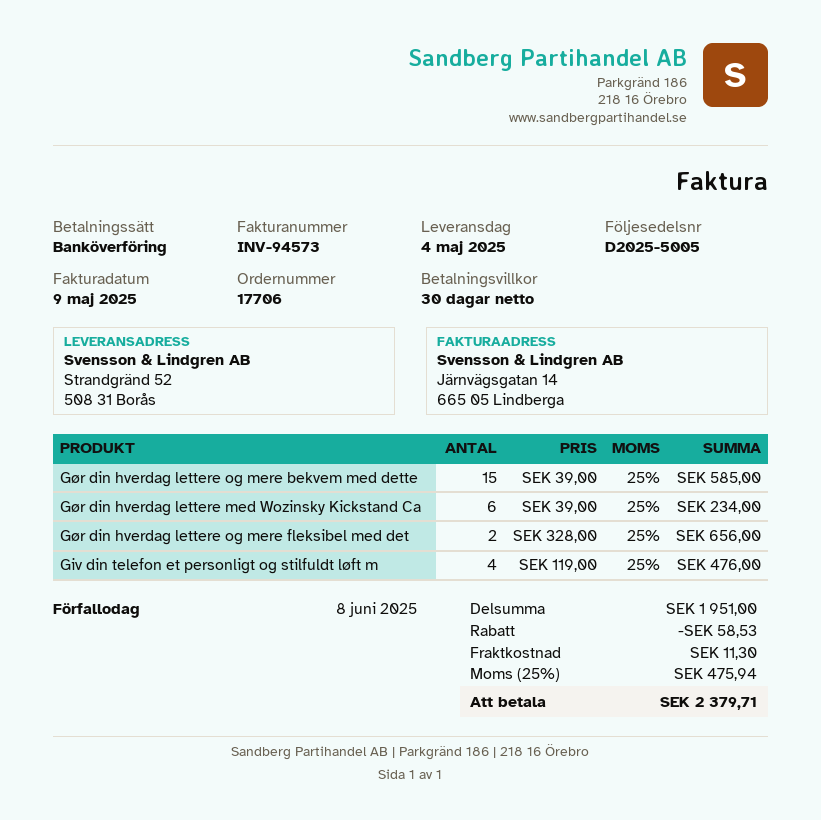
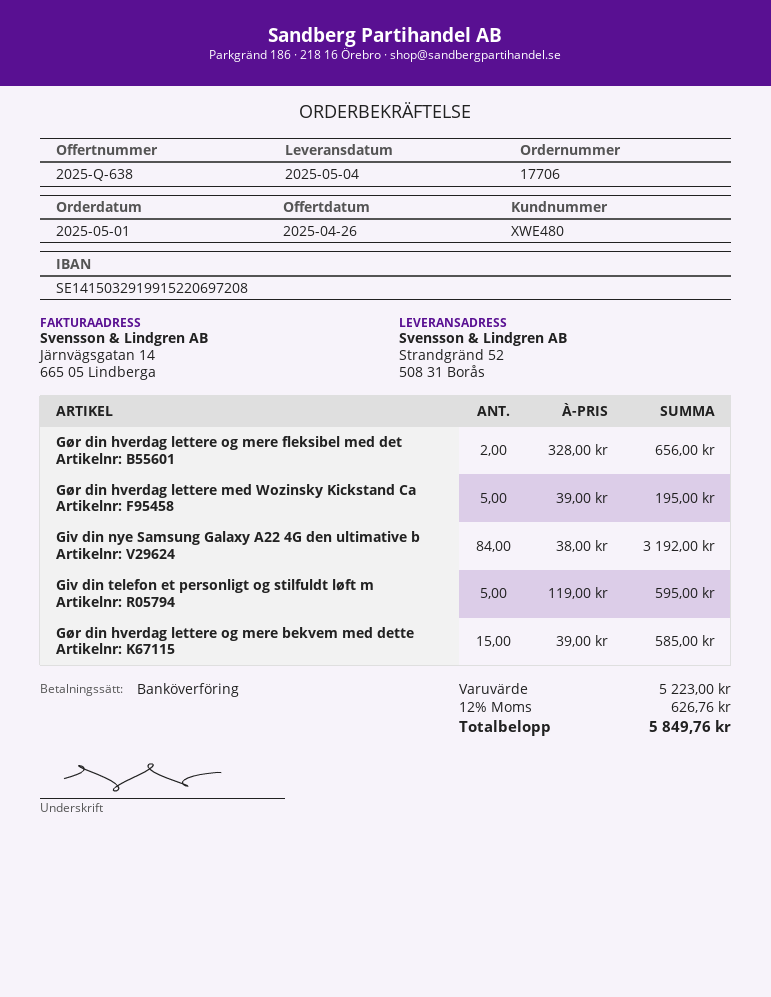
Gør din hverdag lettere med Wozinsky Kickstand Ca: 6 x 39.00 = 234.00 -> 5 x 39.00 = 195.00
Giv din telefon et personligt og stilfuldt løft m: 4 x 119.00 = 476.00 -> 5 x 119.00 = 595.00
Giv din nye Samsung Galaxy A22 4G den ultimative b: none -> 84 x 38.00 = 3192.00
subtotal: 1951.00 -> 5223.00
discount: 58.53 -> none
shipping: 11.30 -> none
tax: 25% = 475.94 -> 12% = 626.76
total: 2379.71 -> 5849.76

